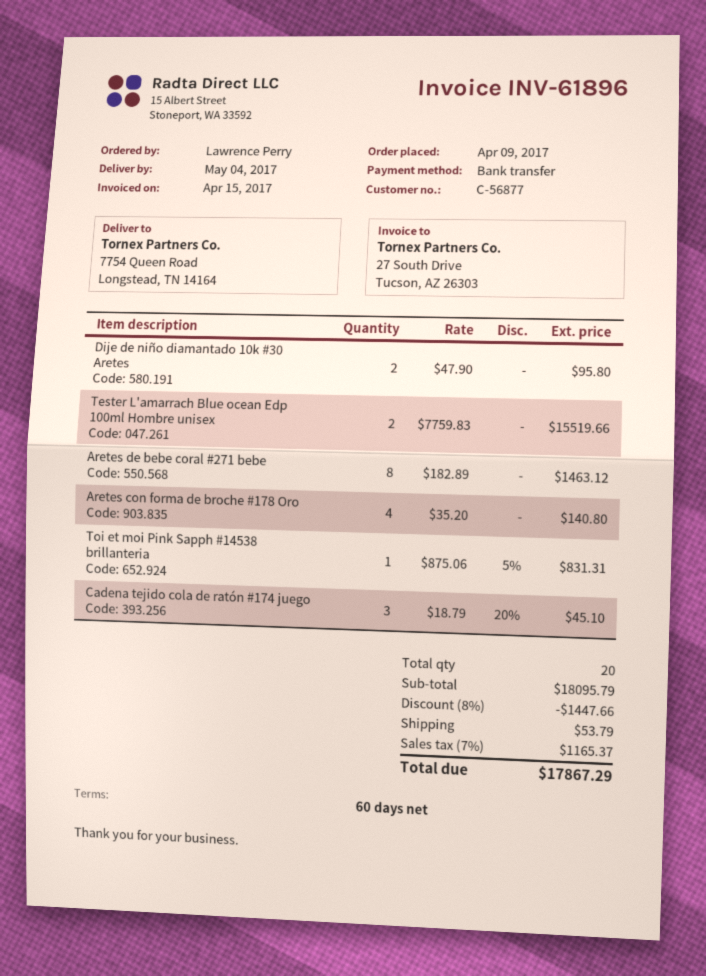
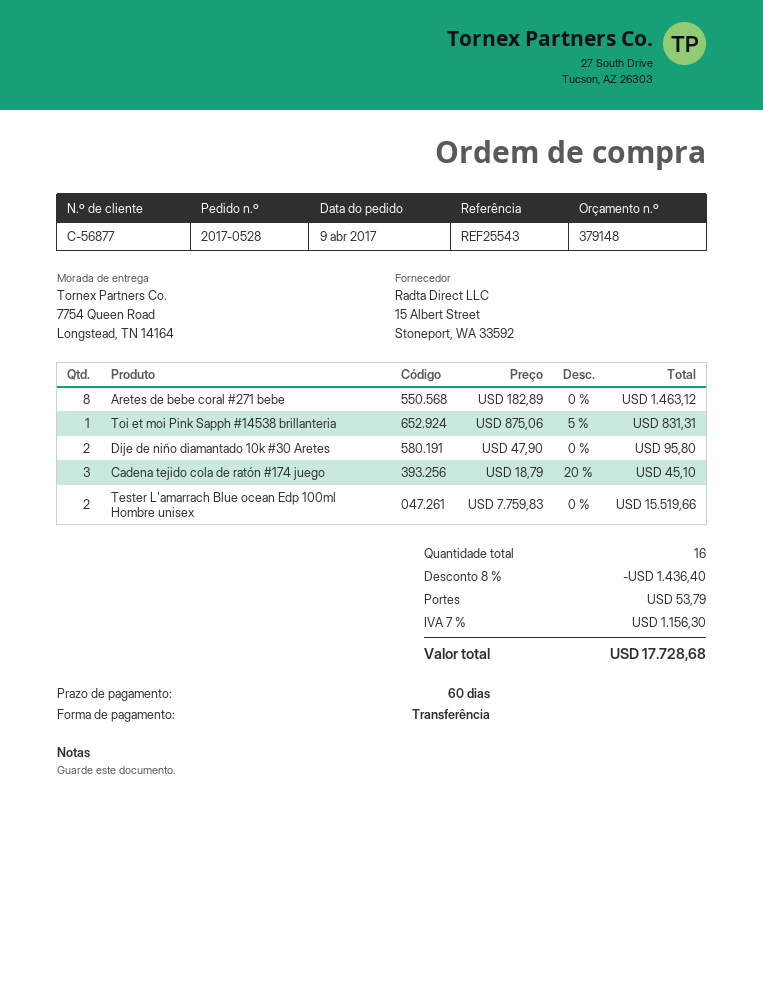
Aretes con forma de broche #178 Oro: 4 x 35.20 = 140.80 -> none
total quantity: 20 -> 16
discount: 8% = 1447.66 -> 8% = 1436.40
tax: 7% = 1165.37 -> 7% = 1156.30
total: 17867.29 -> 17728.68

